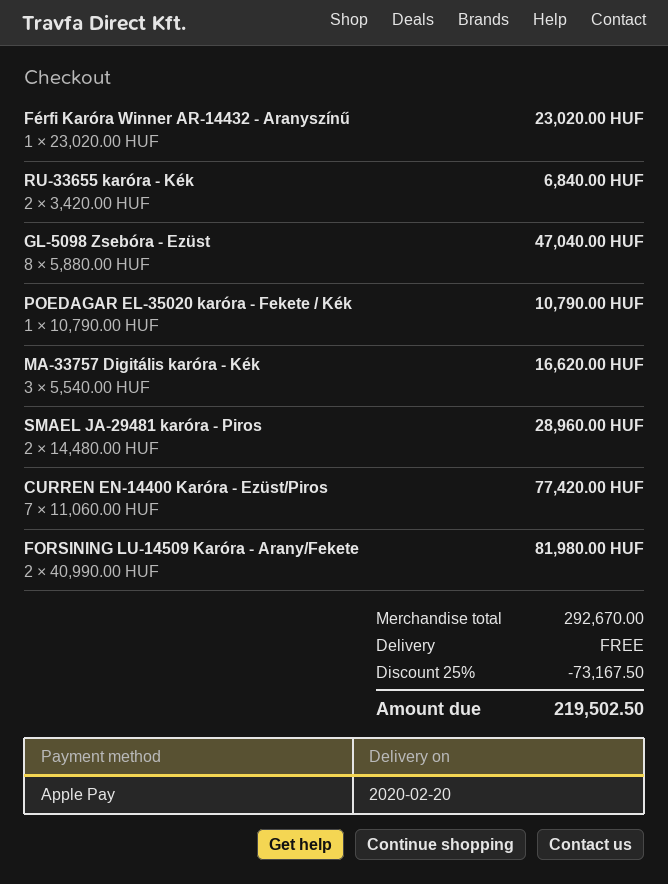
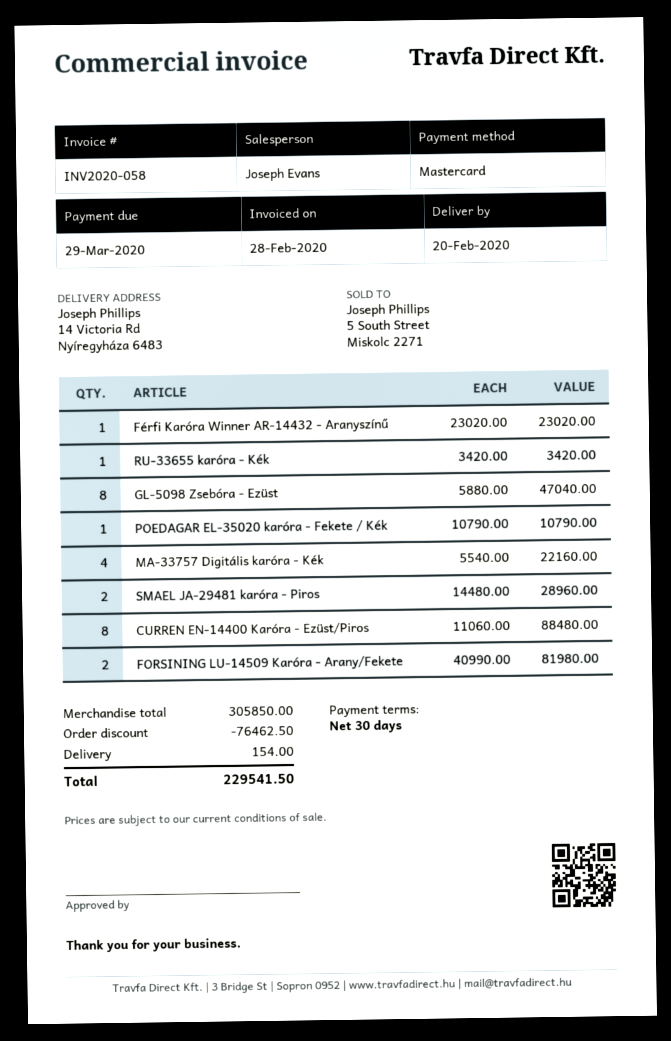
payment method: Apple Pay -> Mastercard
RU-33655 karóra - Kék: 2 x 3420.00 = 6840.00 -> 1 x 3420.00 = 3420.00
MA-33757 Digitális karóra - Kék: 3 x 5540.00 = 16620.00 -> 4 x 5540.00 = 22160.00
CURREN EN-14400 Karóra - Ezüst/Piros: 7 x 11060.00 = 77420.00 -> 8 x 11060.00 = 88480.00
subtotal: 292670.00 -> 305850.00
discount: 73167.50 -> 76462.50
shipping: 0.00 -> 154.00
total: 219502.50 -> 229541.50

